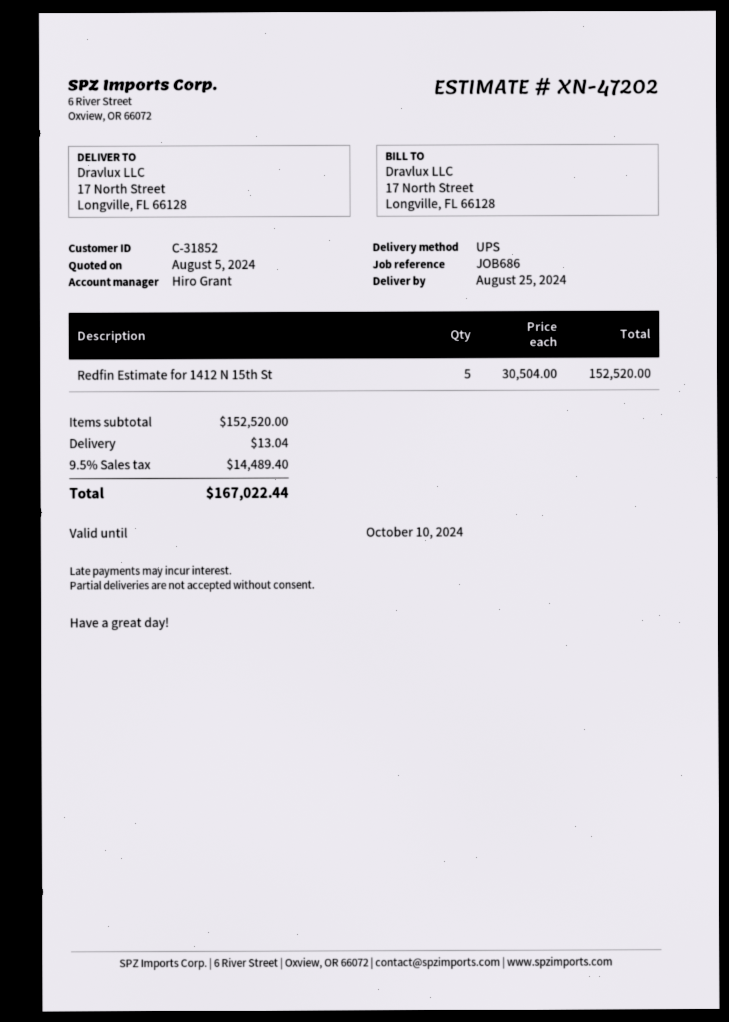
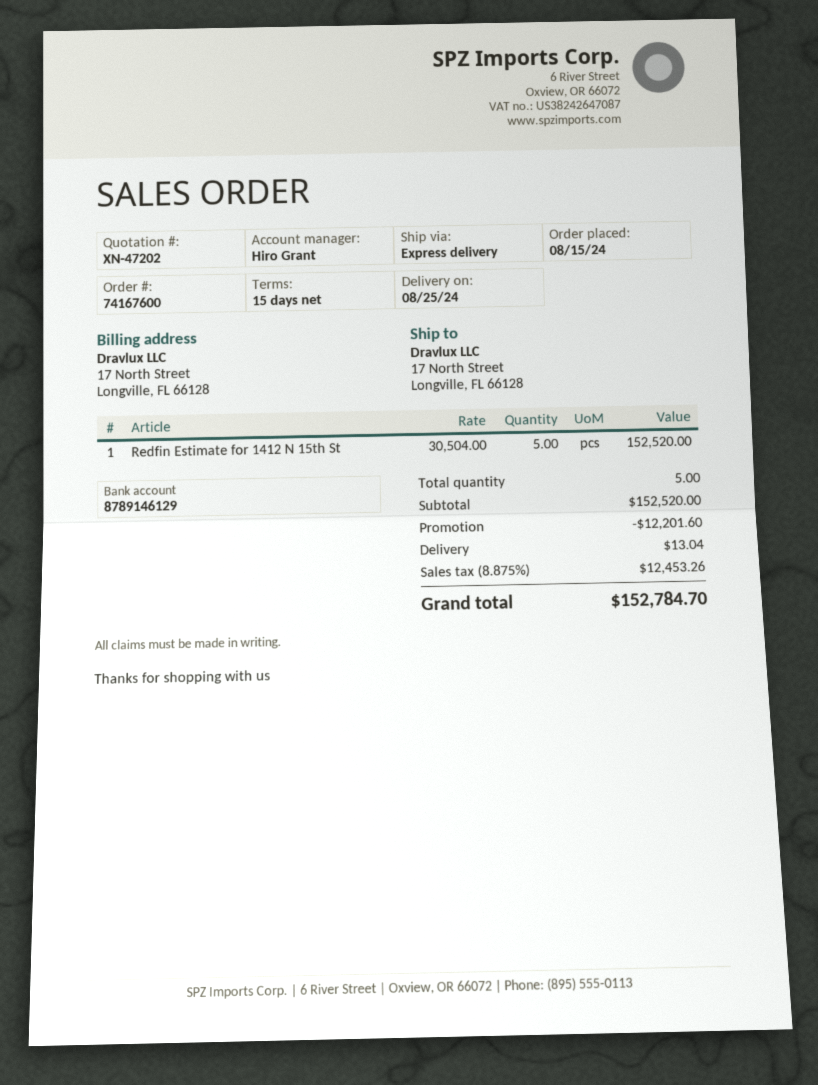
shipping method: UPS -> express
discount: none -> 12201.60
tax: 9.5% = 14489.40 -> 8.875% = 12453.26
total: 167022.44 -> 152784.70

